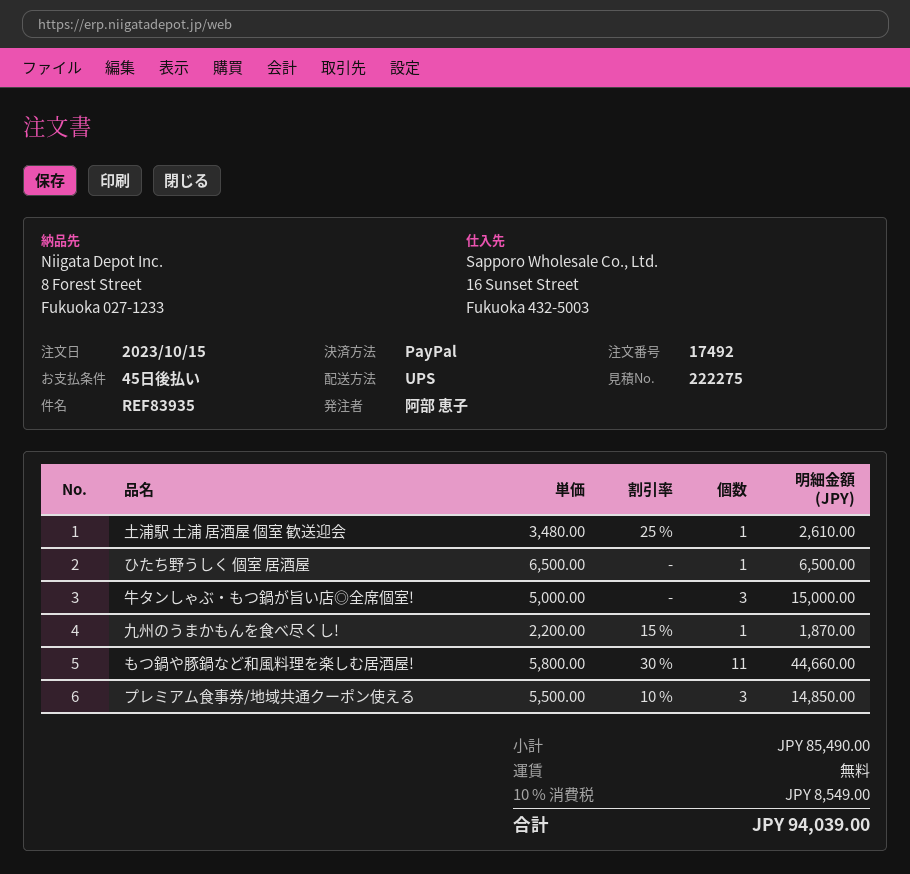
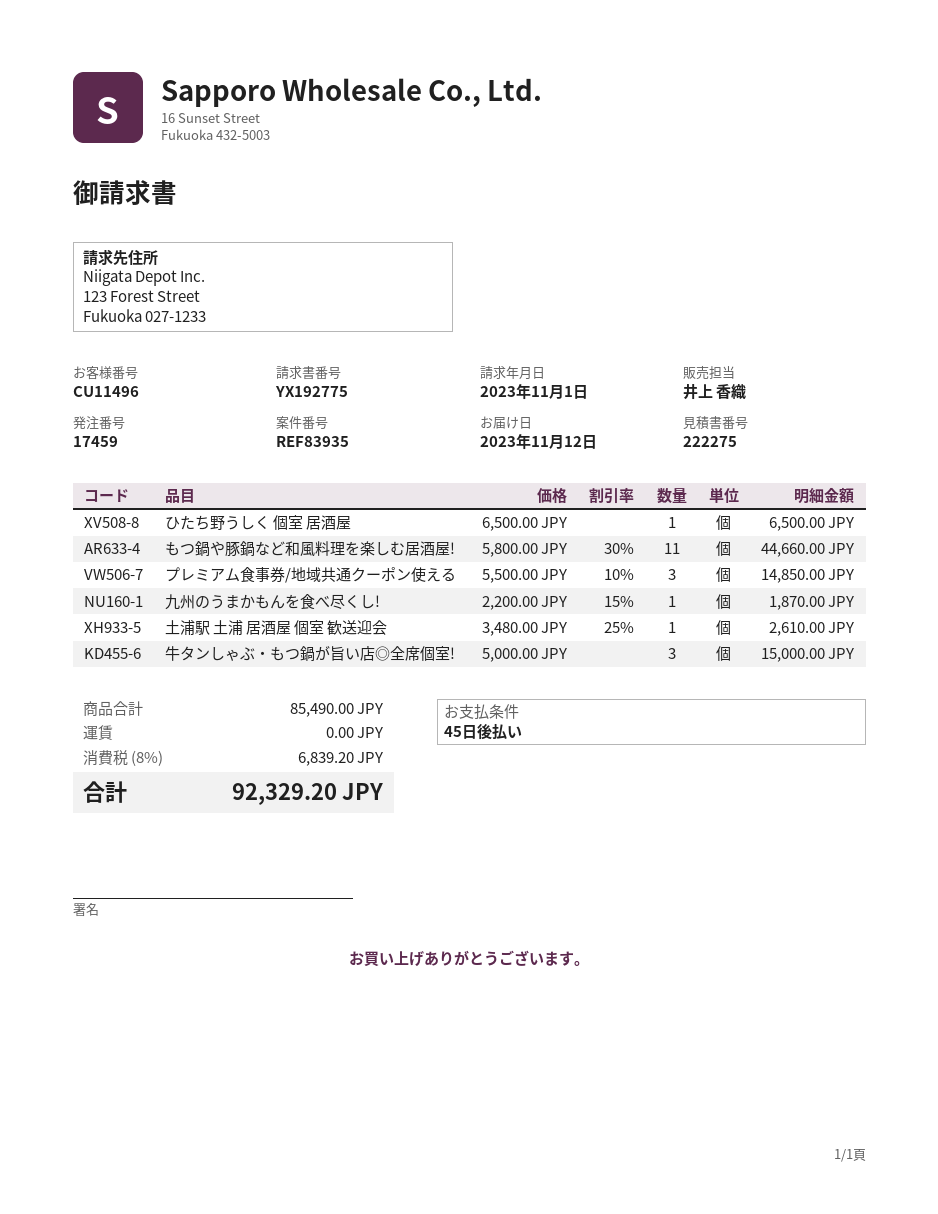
order number: 17492 -> 17459
tax: 10% = 8549.00 -> 8% = 6839.20
total: 94039.00 -> 92329.20

